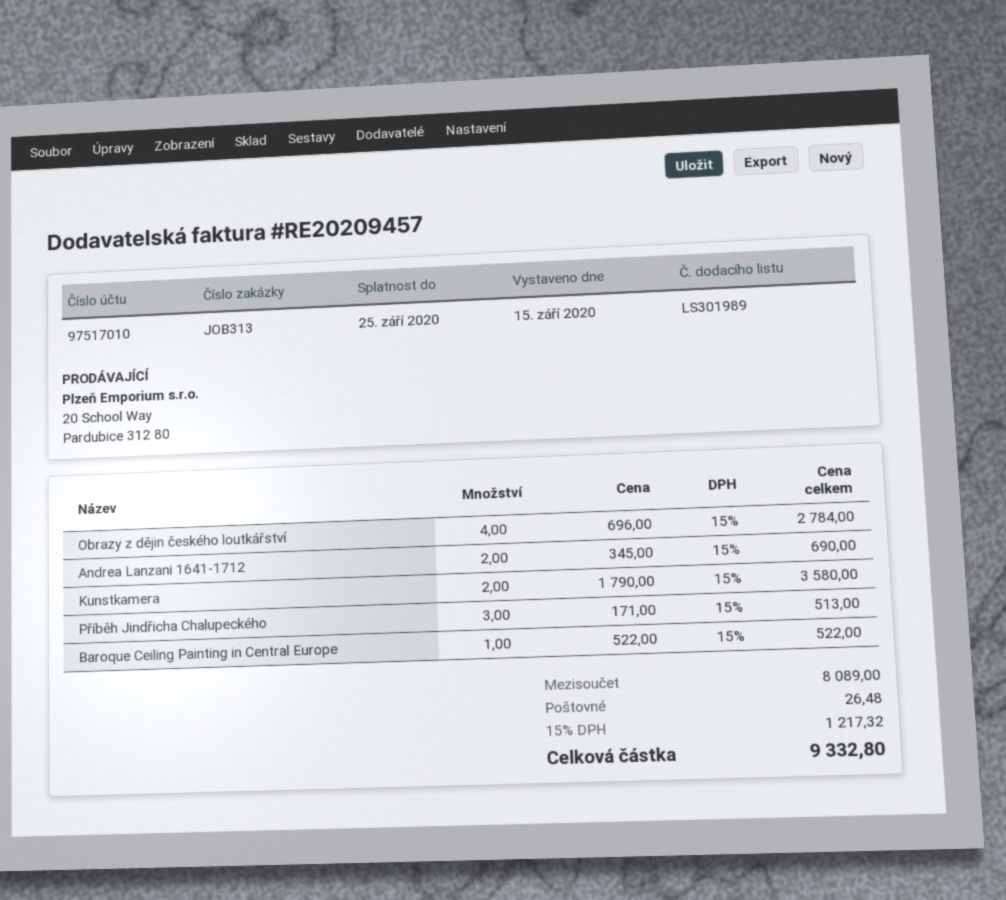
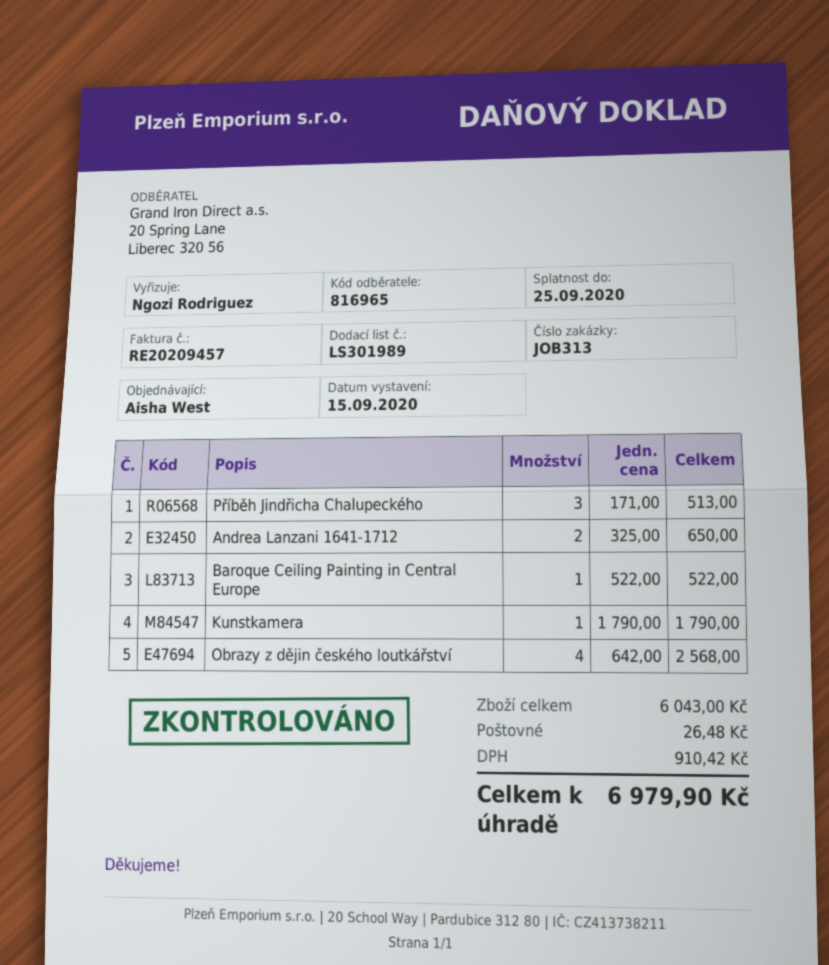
Obrazy z dějin českého loutkářství: 4 x 696.00 = 2784.00 -> 4 x 642.00 = 2568.00
Andrea Lanzani 1641-1712: 2 x 345.00 = 690.00 -> 2 x 325.00 = 650.00
Kunstkamera: 2 x 1790.00 = 3580.00 -> 1 x 1790.00 = 1790.00
subtotal: 8089.00 -> 6043.00
tax: 1217.32 -> 910.42
total: 9332.80 -> 6979.90

